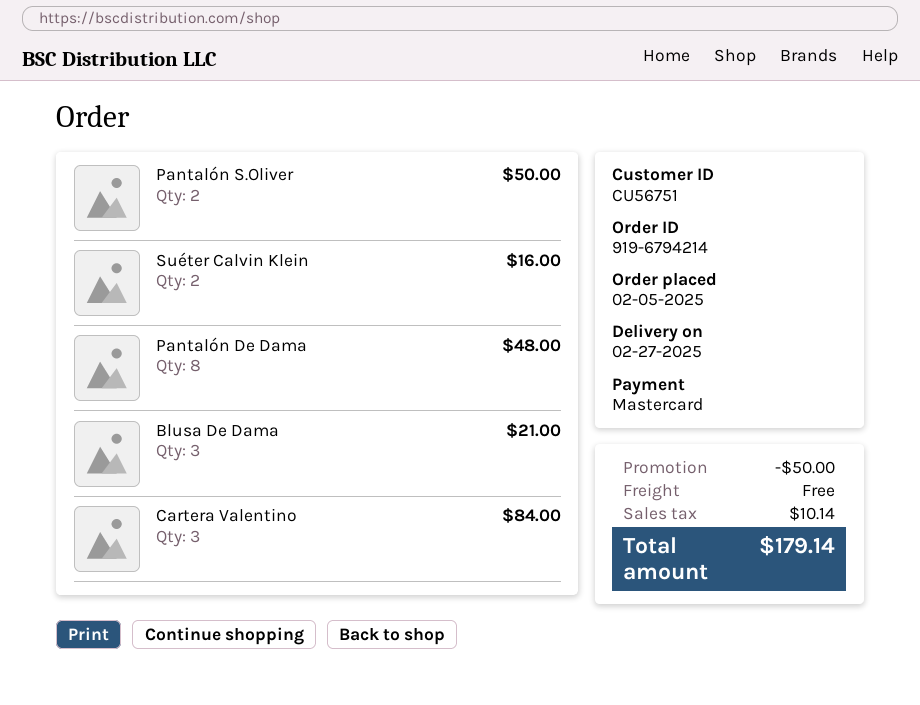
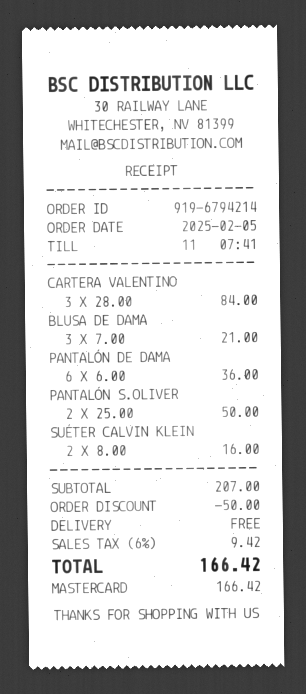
Pantalón De Dama: 8 for 48.00 -> 6 for 36.00
tax: 10.14 -> 9.42
total: 179.14 -> 166.42

